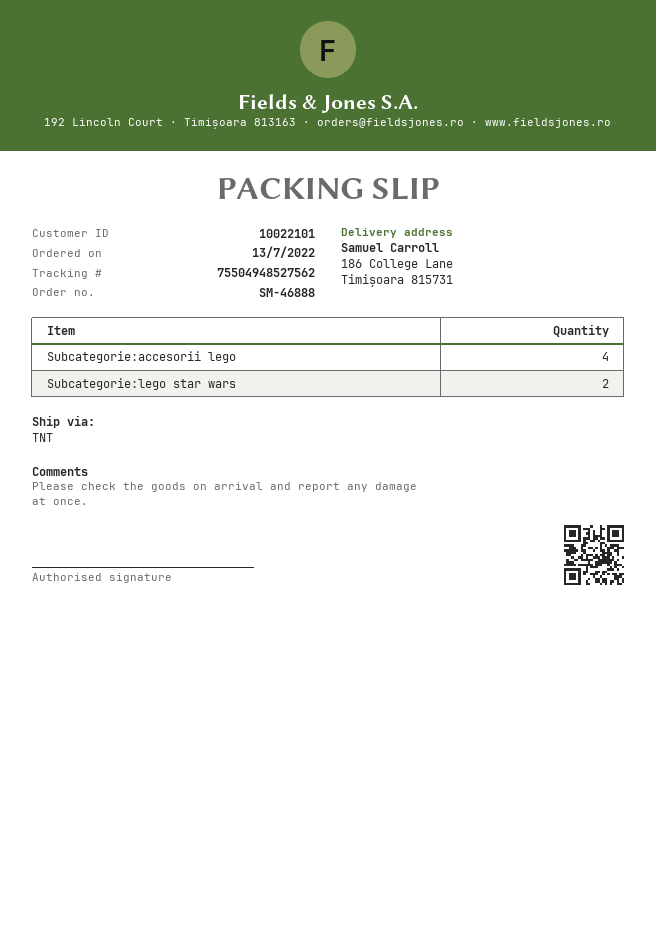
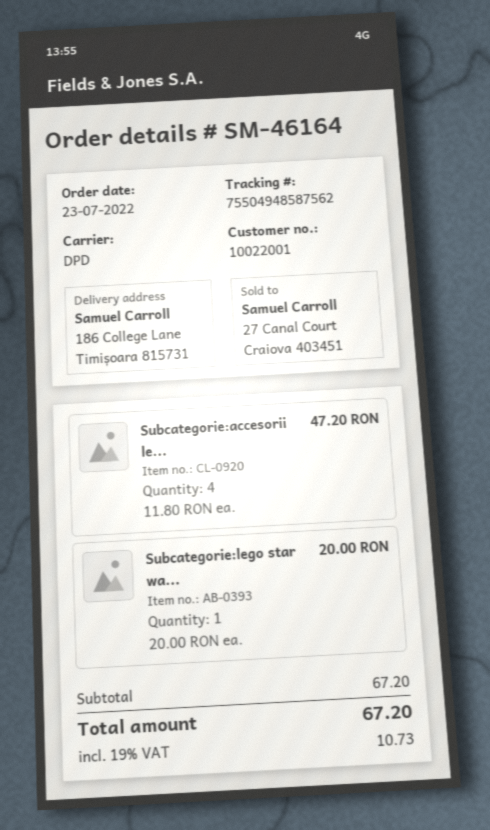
order number: SM-46888 -> SM-46164
order date: 2022-07-13 -> 2022-07-23
customer number: 10022101 -> 10022001
shipping method: TNT -> DPD
tracking number: 75504948527562 -> 75504948587562
Subcategorie:lego star wars: 2 -> 1

